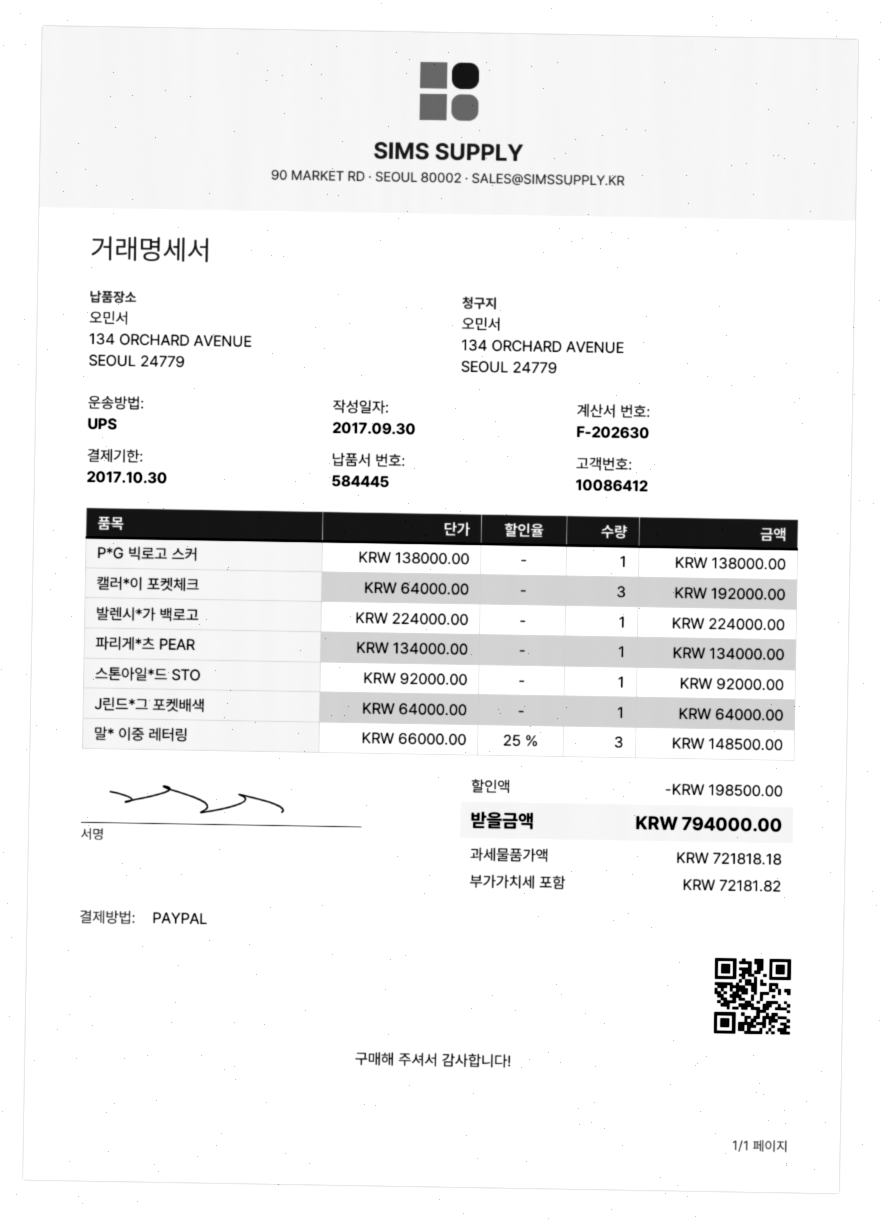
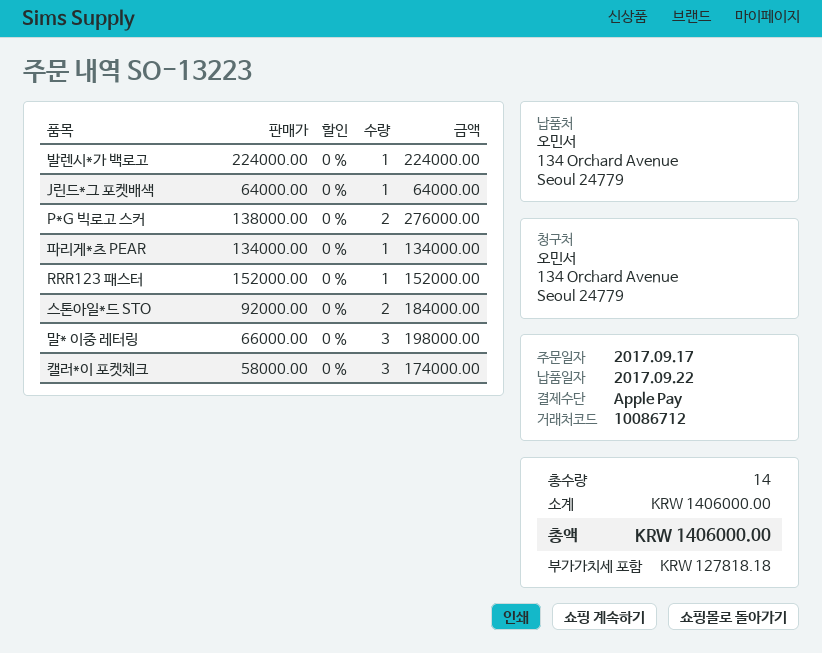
customer number: 10086412 -> 10086712
payment method: PayPal -> Apple Pay
P*G 빅로고 스커: 1 x 138000.00 = 138000.00 -> 2 x 138000.00 = 276000.00
캘러*이 포켓체크: 3 x 64000.00 = 192000.00 -> 3 x 58000.00 = 174000.00
스톤아일*드 STO: 1 x 92000.00 = 92000.00 -> 2 x 92000.00 = 184000.00
말* 이중 레터링: 3 x 66000.00 - 25% = 148500.00 -> 3 x 66000.00 = 198000.00
RRR123 패스터: none -> 1 x 152000.00 = 152000.00
discount: 198500.00 -> none
tax: 72181.82 -> 127818.18
total: 794000.00 -> 1406000.00

